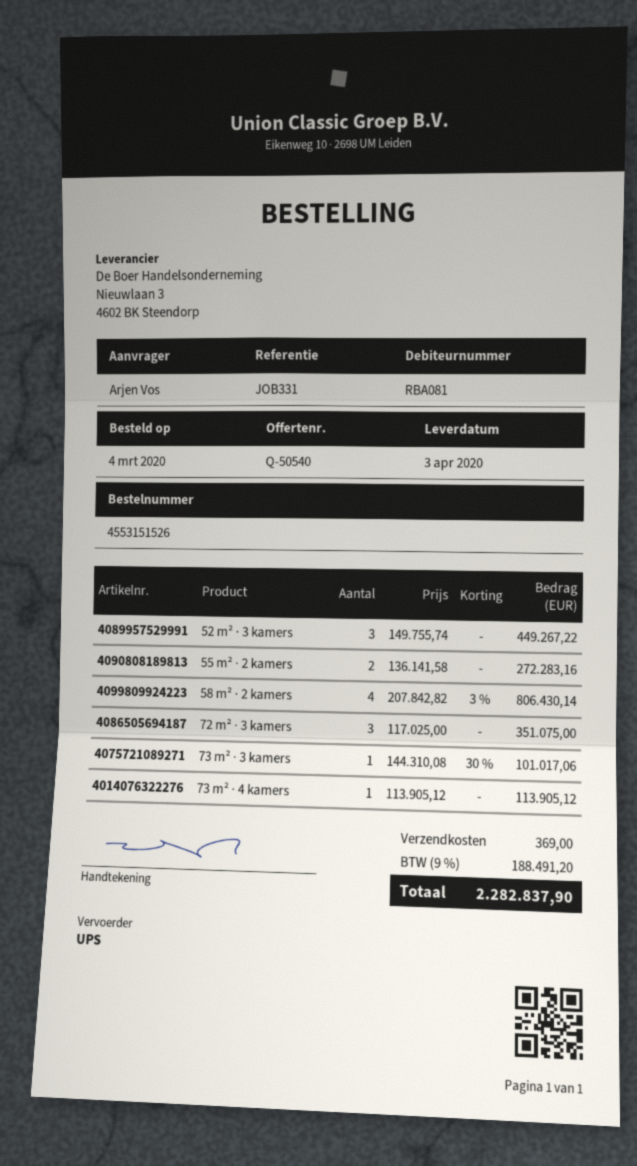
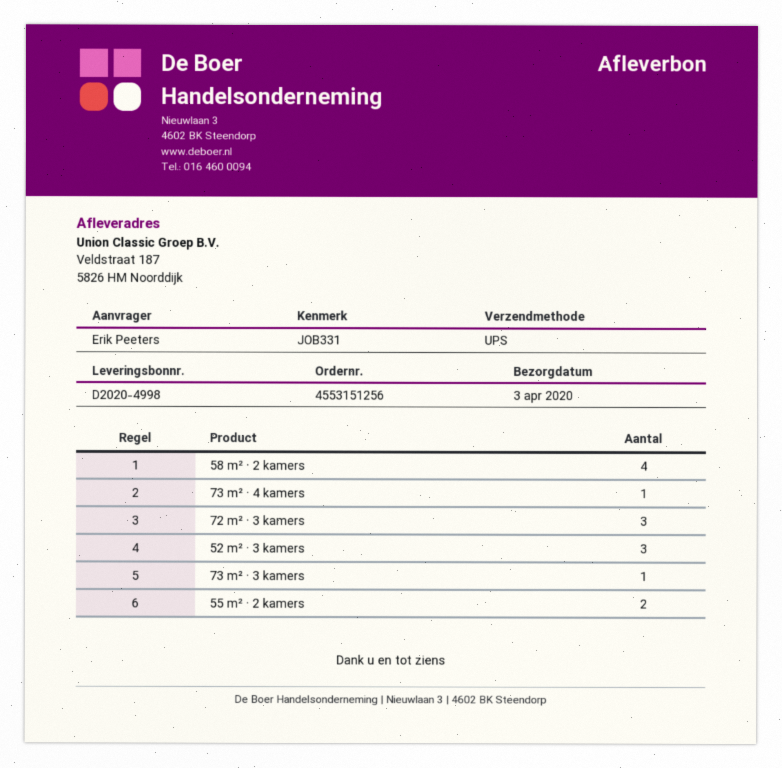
order number: 4553151526 -> 4553151256
ordered by: Arjen Vos -> Erik Peeters

